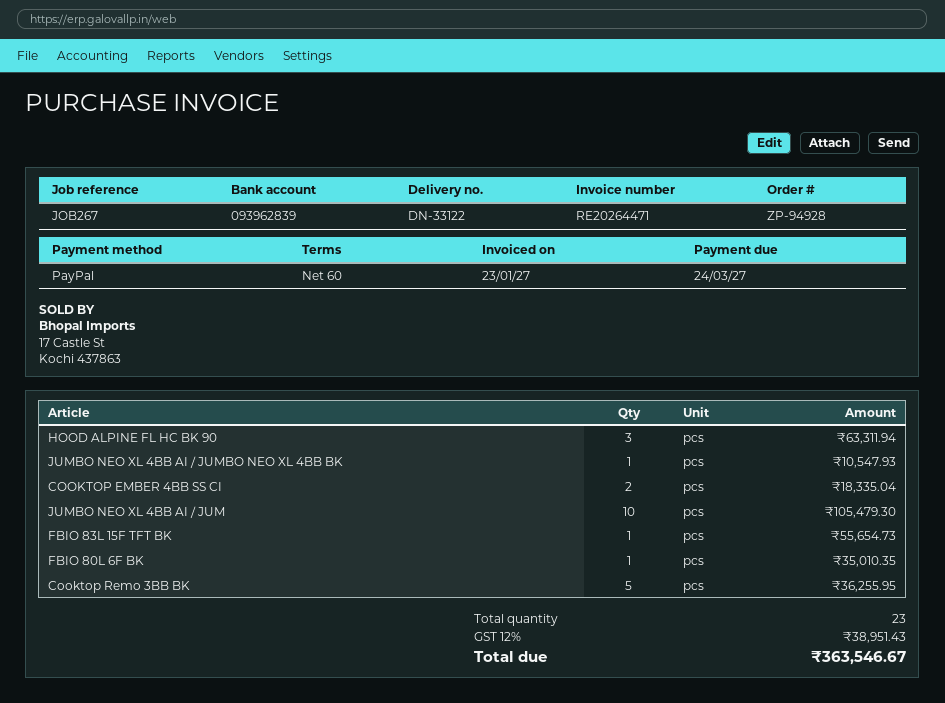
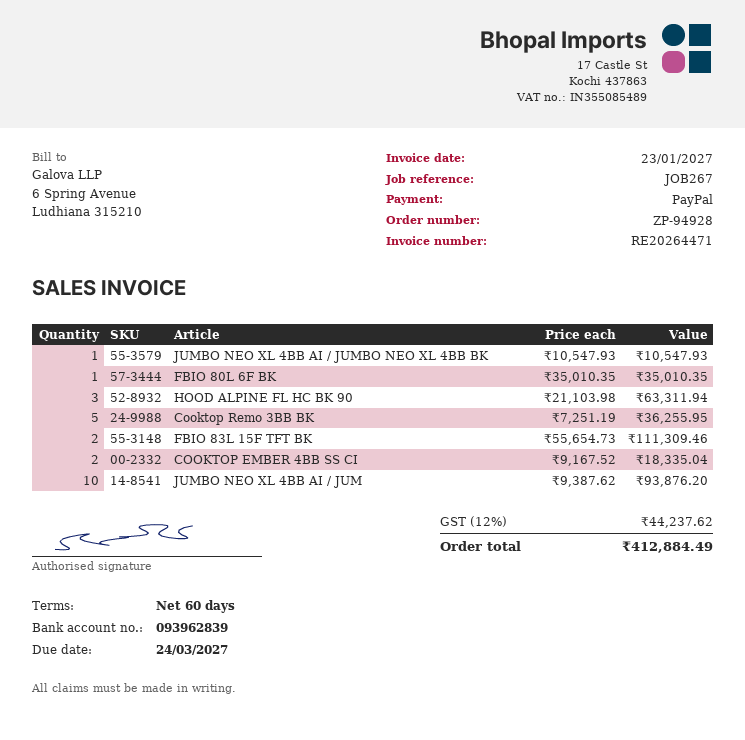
JUMBO NEO XL 4BB AI / JUM: 10 for 105479.30 -> 10 for 93876.20
FBIO 83L 15F TFT BK: 1 for 55654.73 -> 2 for 111309.46
tax: 12% = 38951.43 -> 12% = 44237.62
total: 363546.67 -> 412884.49

